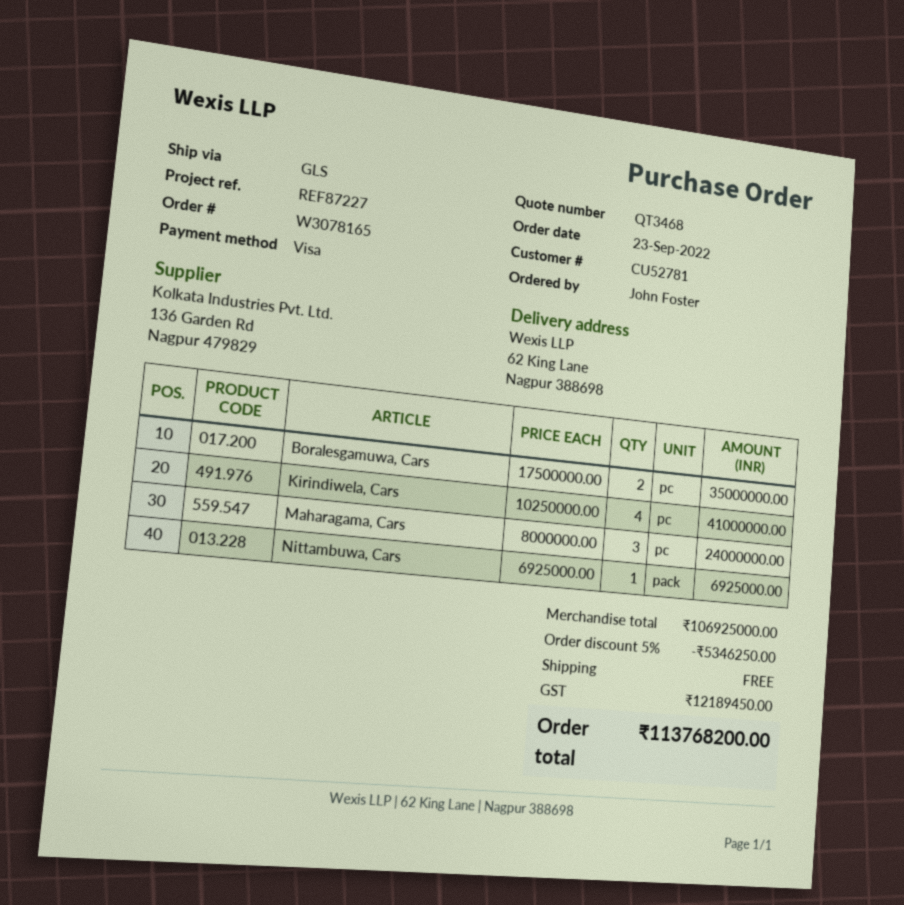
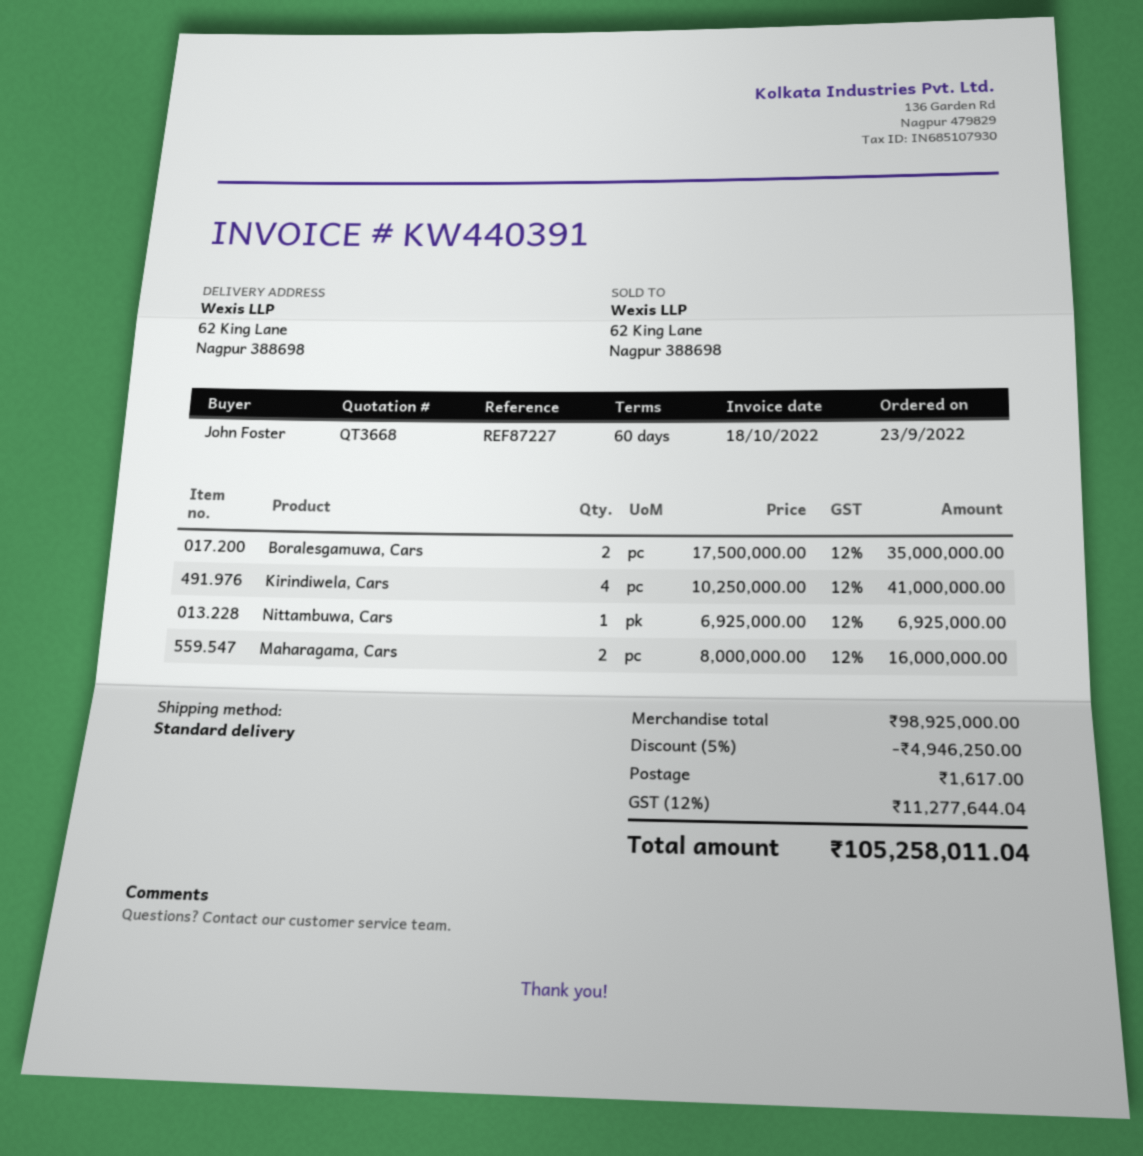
quote number: QT3468 -> QT3668
shipping method: GLS -> standard
Maharagama, Cars: 3 x 8000000.00 = 24000000.00 -> 2 x 8000000.00 = 16000000.00
subtotal: 106925000.00 -> 98925000.00
discount: 5% = 5346250.00 -> 5% = 4946250.00
shipping: 0.00 -> 1617.00
tax: 12189450.00 -> 11277644.04
total: 113768200.00 -> 105258011.04

